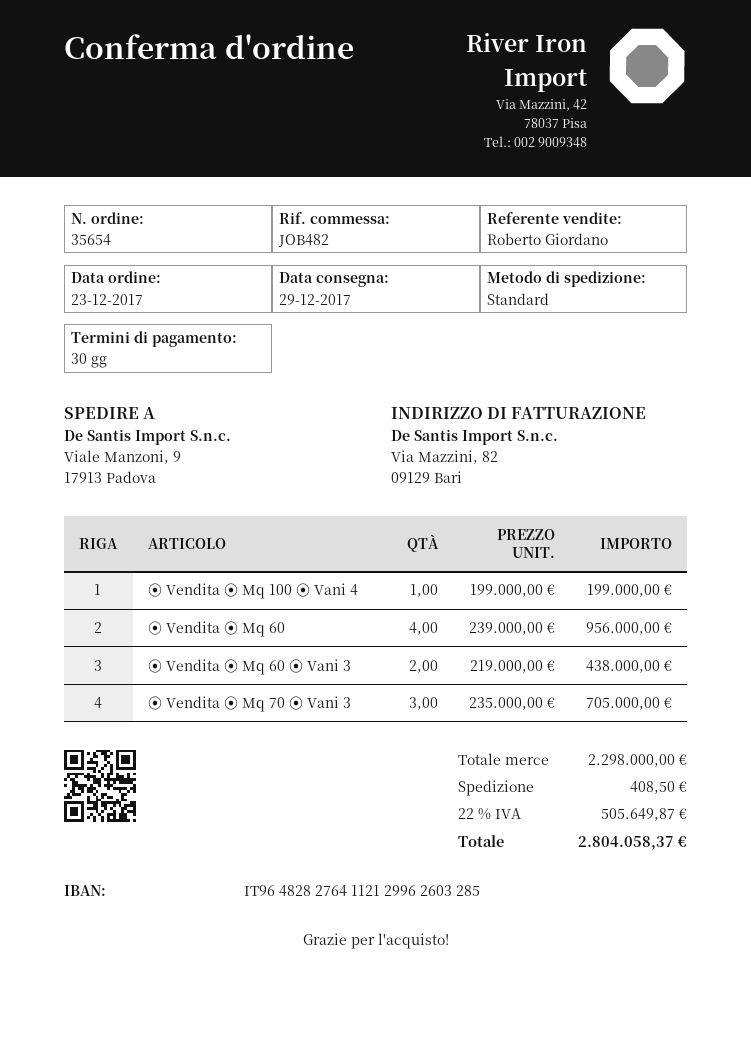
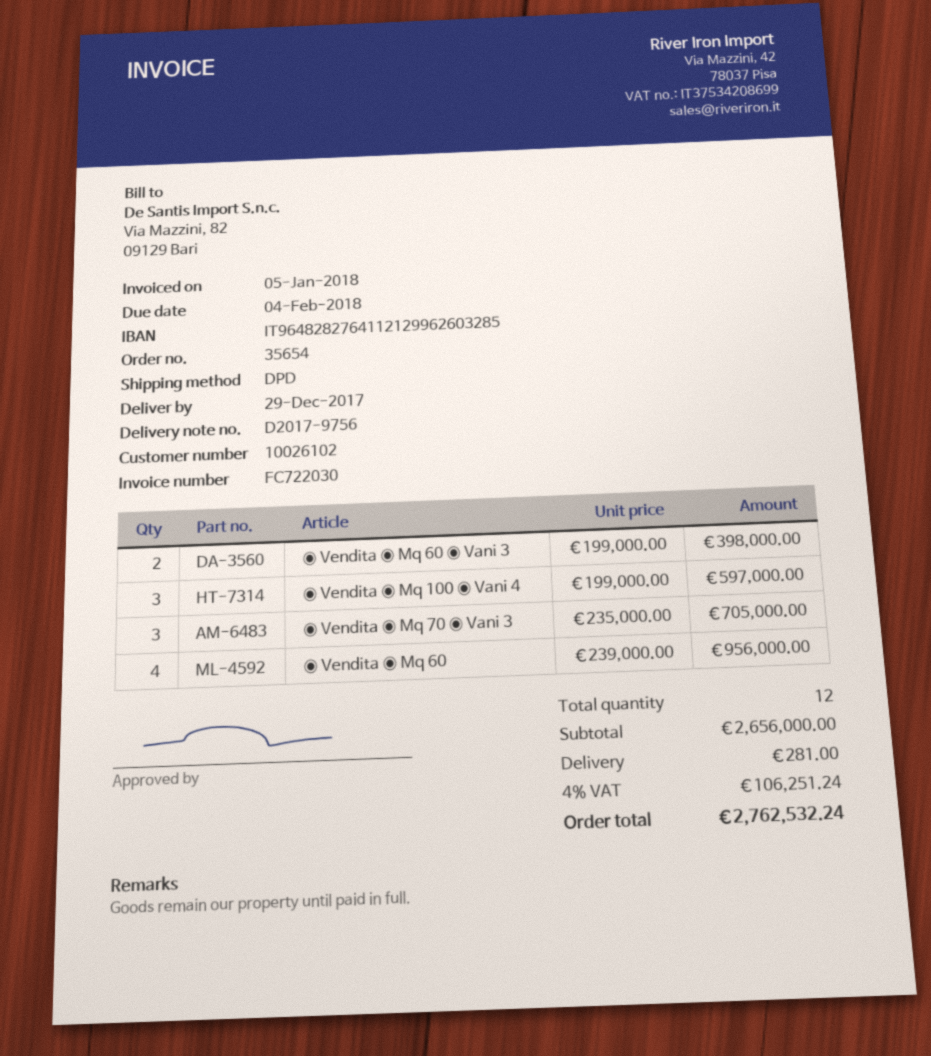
shipping method: standard -> DPD
⦿ Vendita ⦿ Mq 100 ⦿ Vani 4: 1 x 199000.00 = 199000.00 -> 3 x 199000.00 = 597000.00
⦿ Vendita ⦿ Mq 60 ⦿ Vani 3: 2 x 219000.00 = 438000.00 -> 2 x 199000.00 = 398000.00
subtotal: 2298000.00 -> 2656000.00
shipping: 408.50 -> 281.00
tax: 22% = 505649.87 -> 4% = 106251.24
total: 2804058.37 -> 2762532.24

